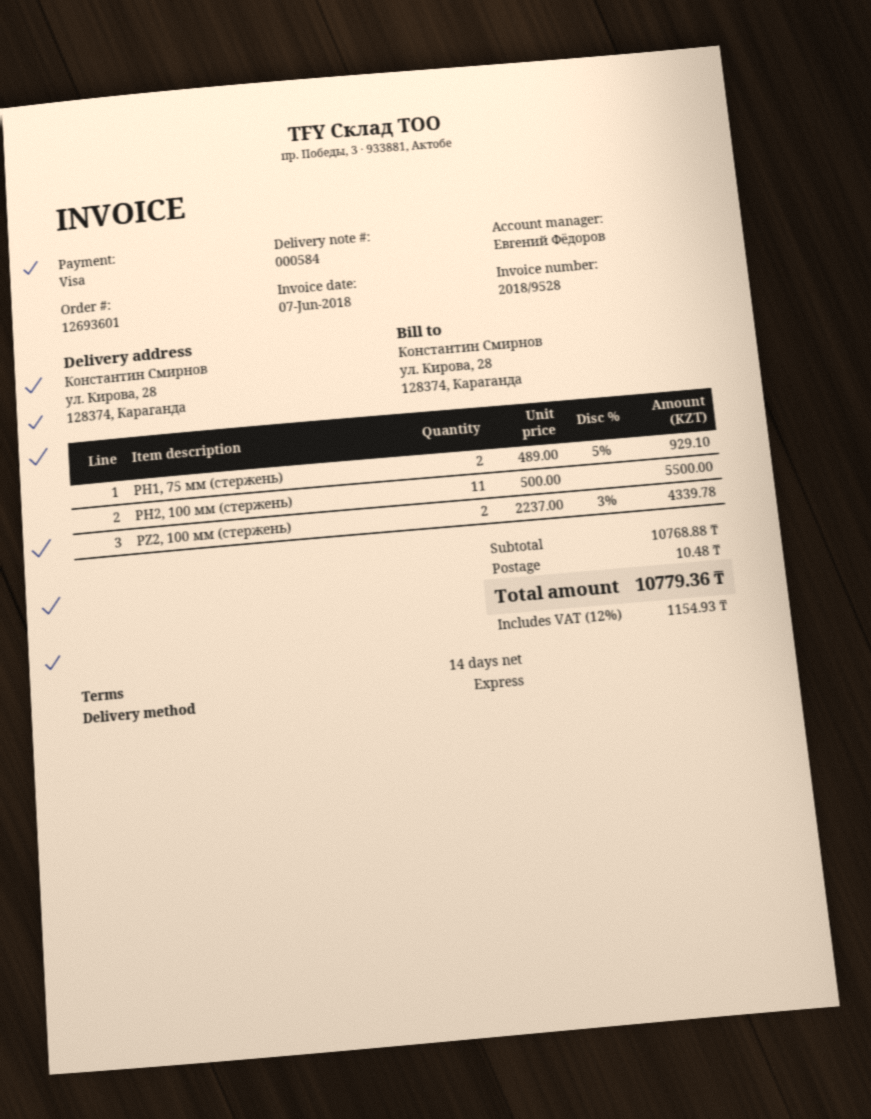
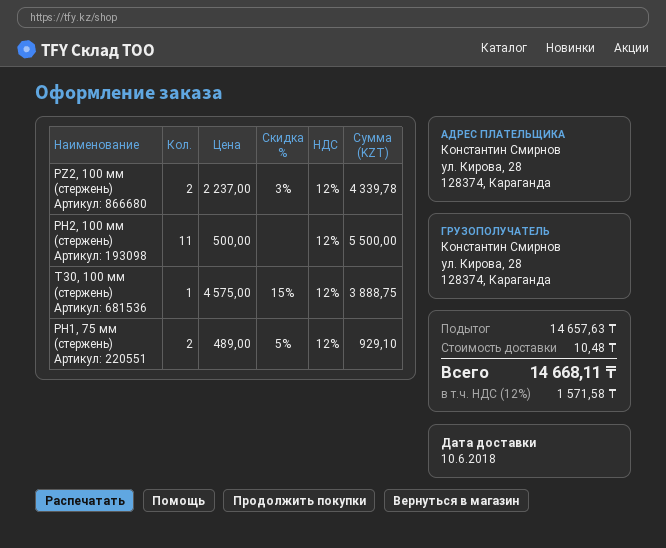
T30, 100 мм (стержень): none -> 1 x 4575.00 - 15% = 3888.75
subtotal: 10768.88 -> 14657.63
tax: 12% = 1154.93 -> 12% = 1571.58
total: 10779.36 -> 14668.11

